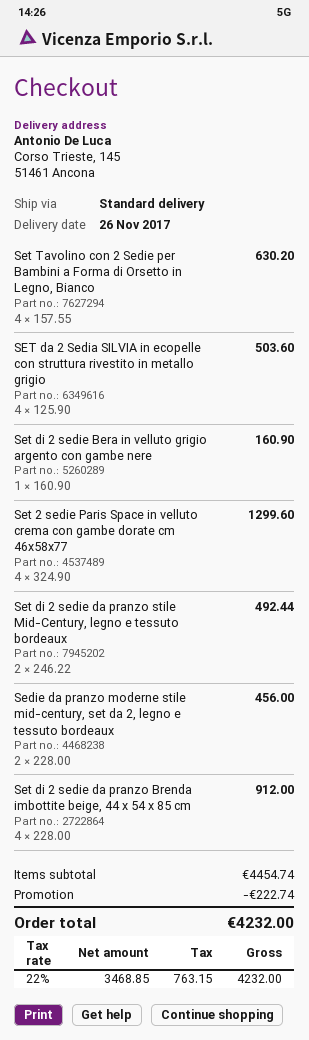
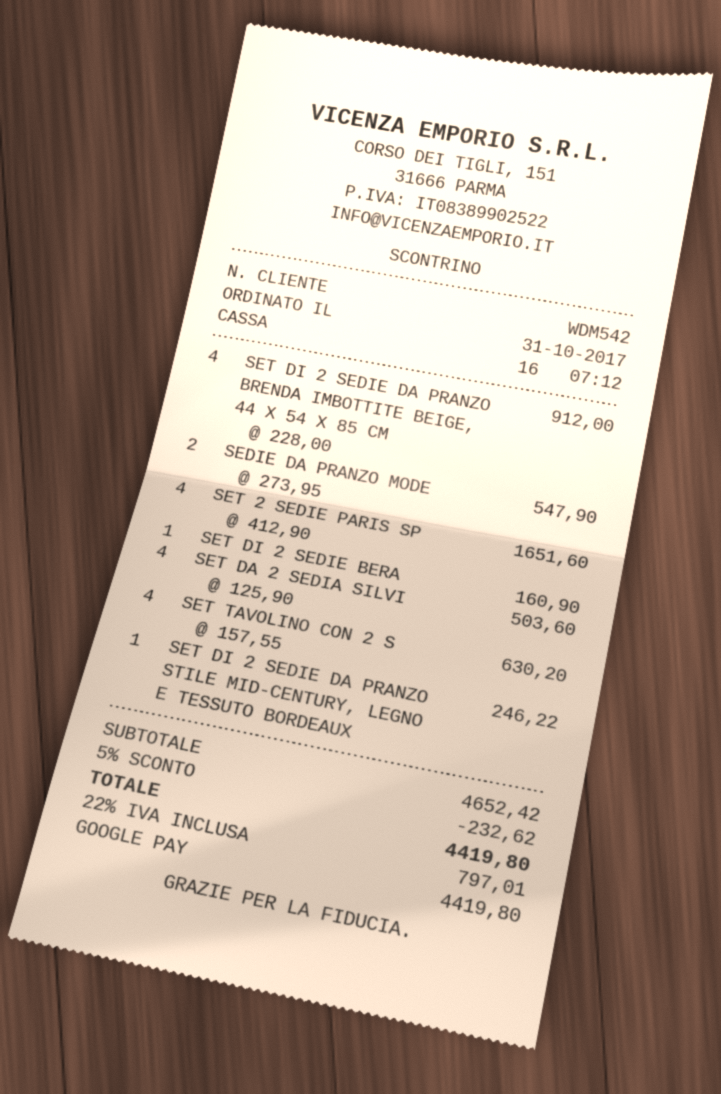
Set 2 sedie Paris Space in velluto crema con gambe dorate cm 46x58x77: 4 x 324.90 = 1299.60 -> 4 x 412.90 = 1651.60
Set di 2 sedie da pranzo stile Mid-Century, legno e tessuto bordeaux: 2 x 246.22 = 492.44 -> 1 x 246.22 = 246.22
Sedie da pranzo moderne stile mid-century, set da 2, legno e tessuto bordeaux: 2 x 228.00 = 456.00 -> 2 x 273.95 = 547.90
subtotal: 4454.74 -> 4652.42
discount: 222.74 -> 232.62
tax: 22% = 763.15 -> 22% = 797.01
total: 4232.00 -> 4419.80

